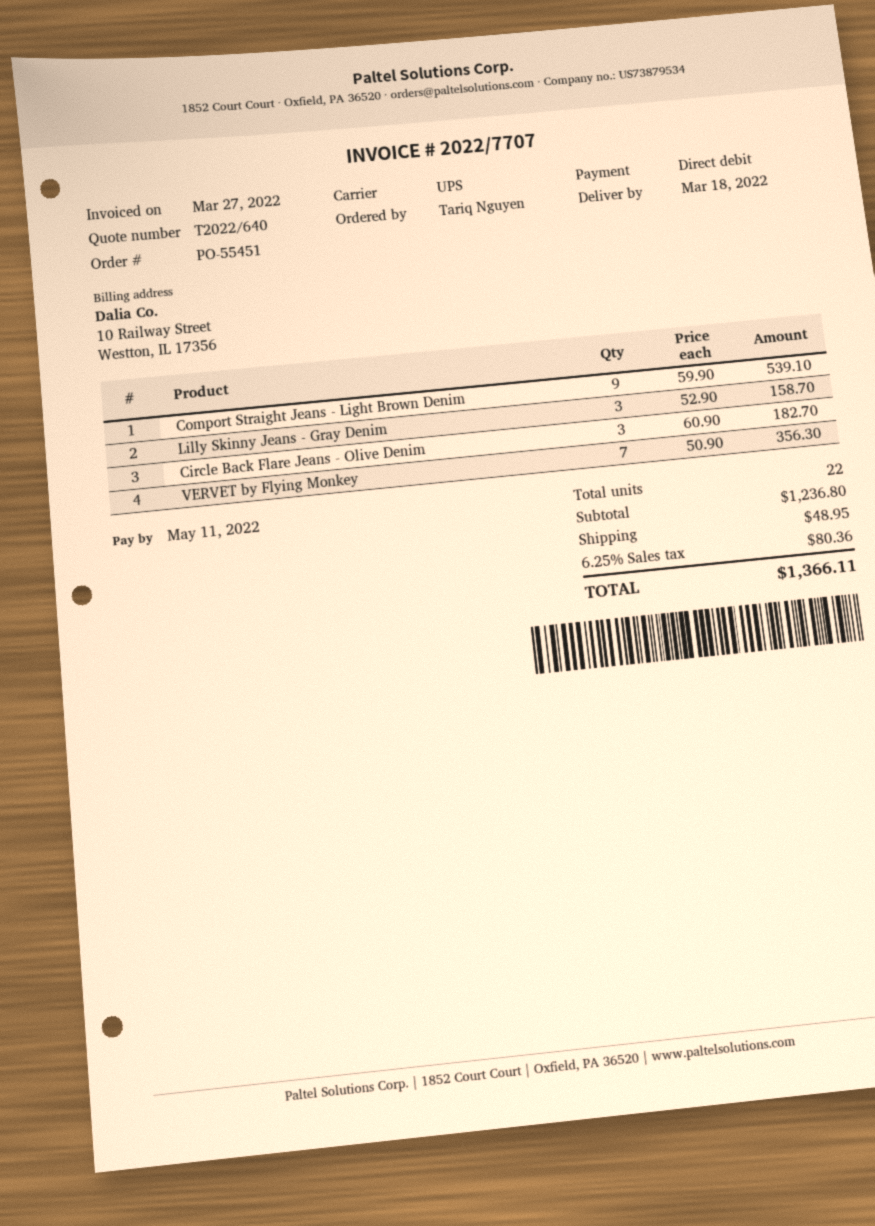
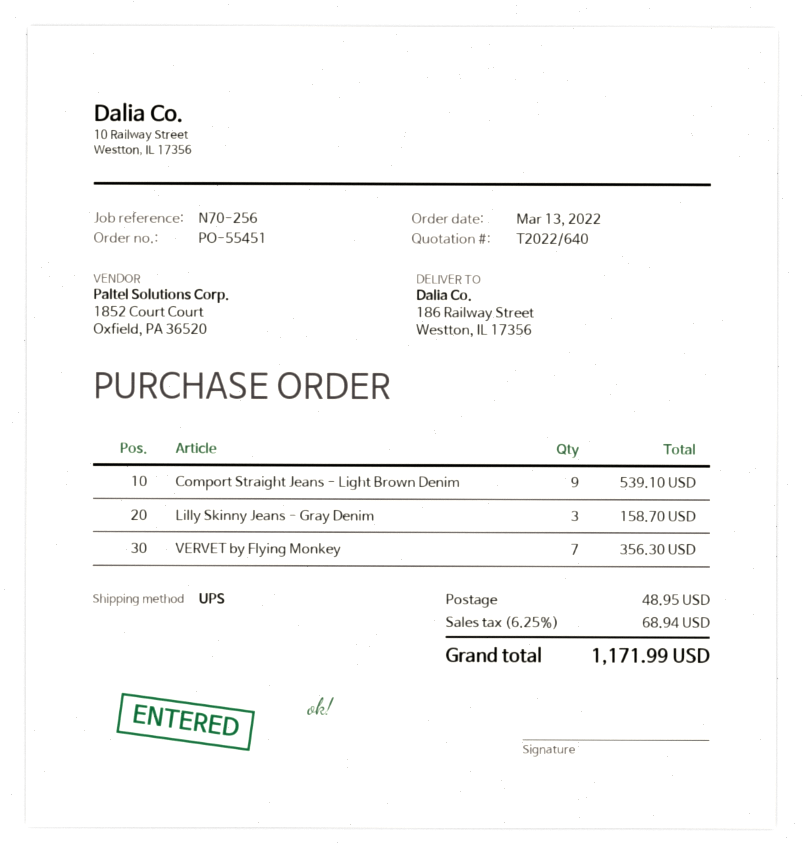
Circle Back Flare Jeans - Olive Denim: 3 for 182.70 -> none
tax: 6.25% = 80.36 -> 6.25% = 68.94
total: 1366.11 -> 1171.99

